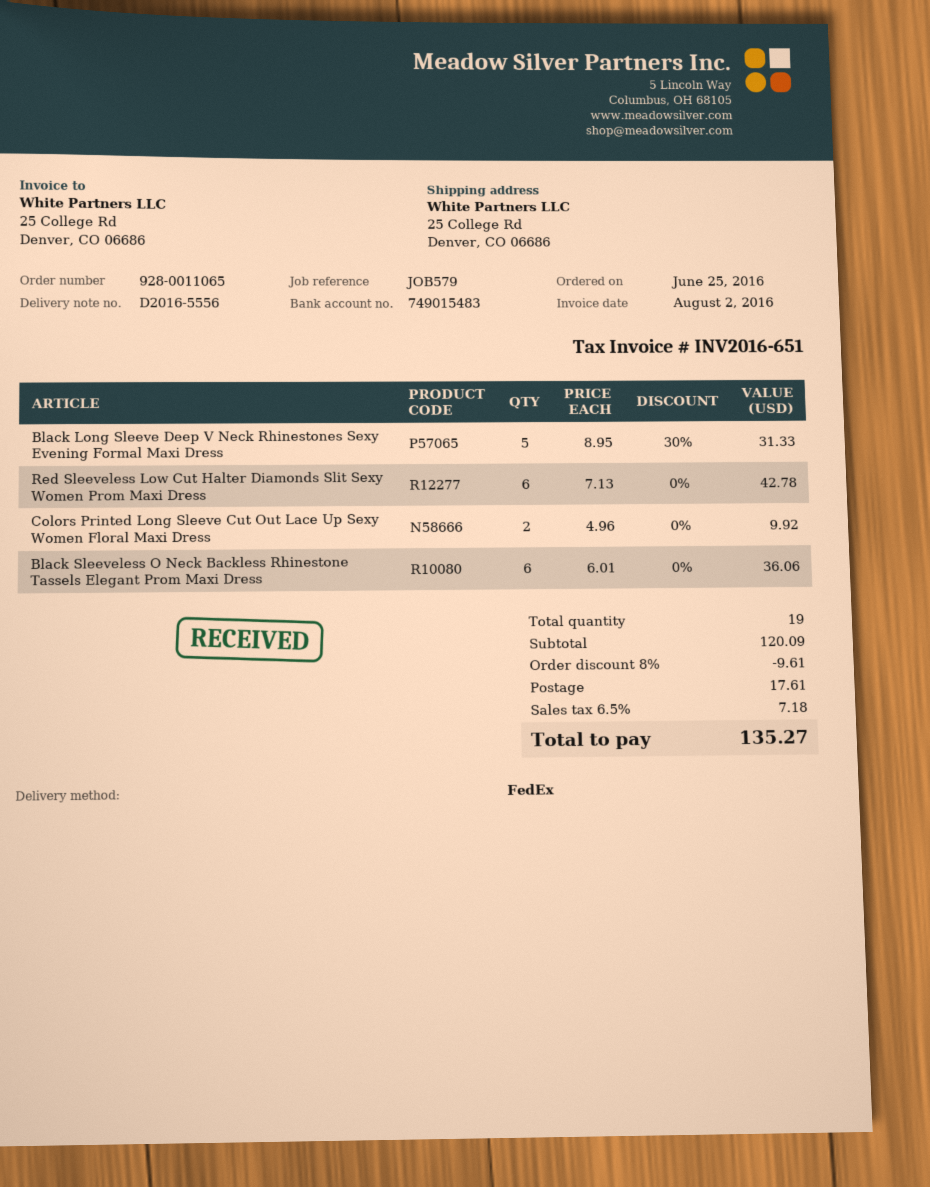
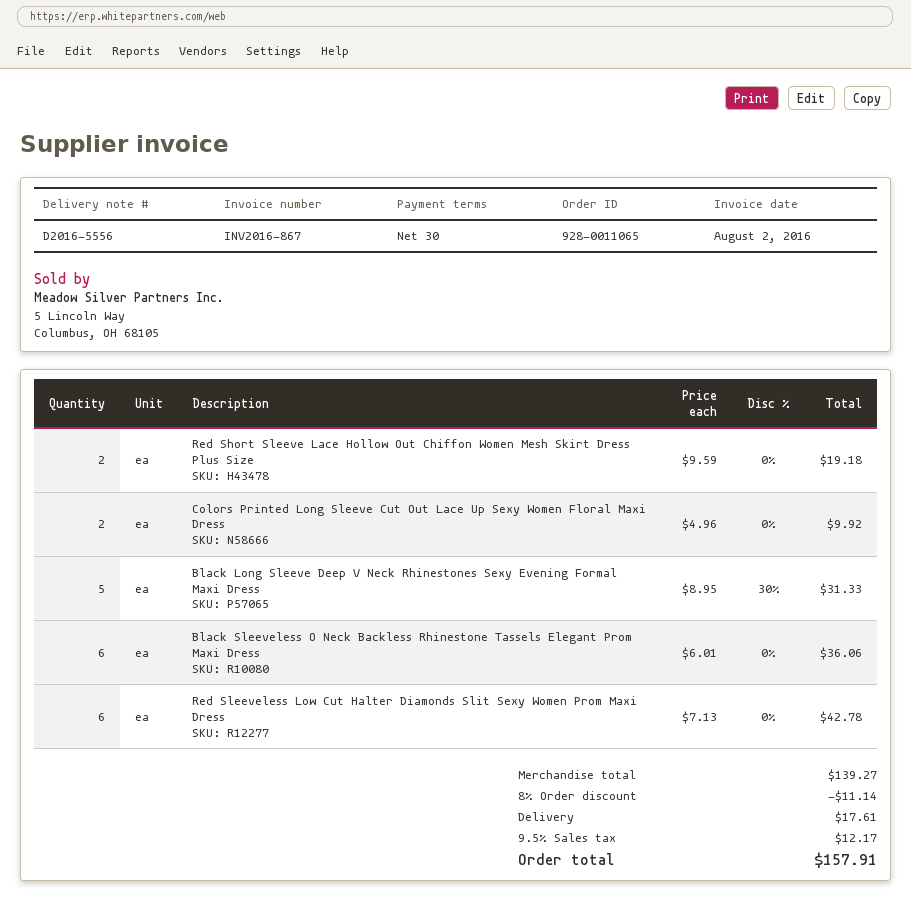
invoice number: INV2016-651 -> INV2016-867
Red Short Sleeve Lace Hollow Out Chiffon Women Mesh Skirt Dress Plus Size: none -> 2 x 9.59 = 19.18
subtotal: 120.09 -> 139.27
discount: 8% = 9.61 -> 8% = 11.14
tax: 6.5% = 7.18 -> 9.5% = 12.17
total: 135.27 -> 157.91

